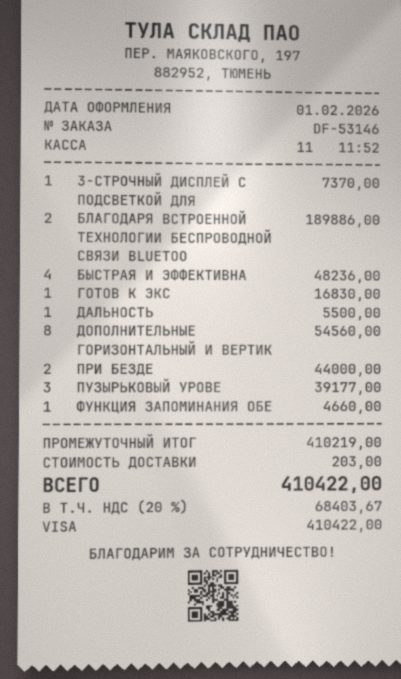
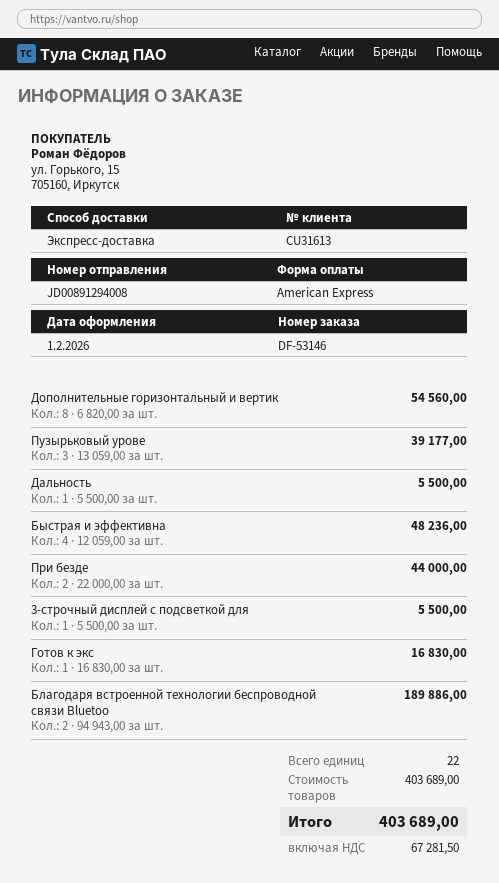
payment method: Visa -> American Express
3-СТРОЧНЫЙ ДИСПЛЕЙ С ПОДСВЕТКОЙ ДЛЯ: 1 for 7370.00 -> 1 for 5500.00
ФУНКЦИЯ ЗАПОМИНАНИЯ ОБЕ: 1 for 4660.00 -> none
subtotal: 410219.00 -> 403689.00
shipping: 203.00 -> none
tax: 68403.67 -> 67281.50
total: 410422.00 -> 403689.00

